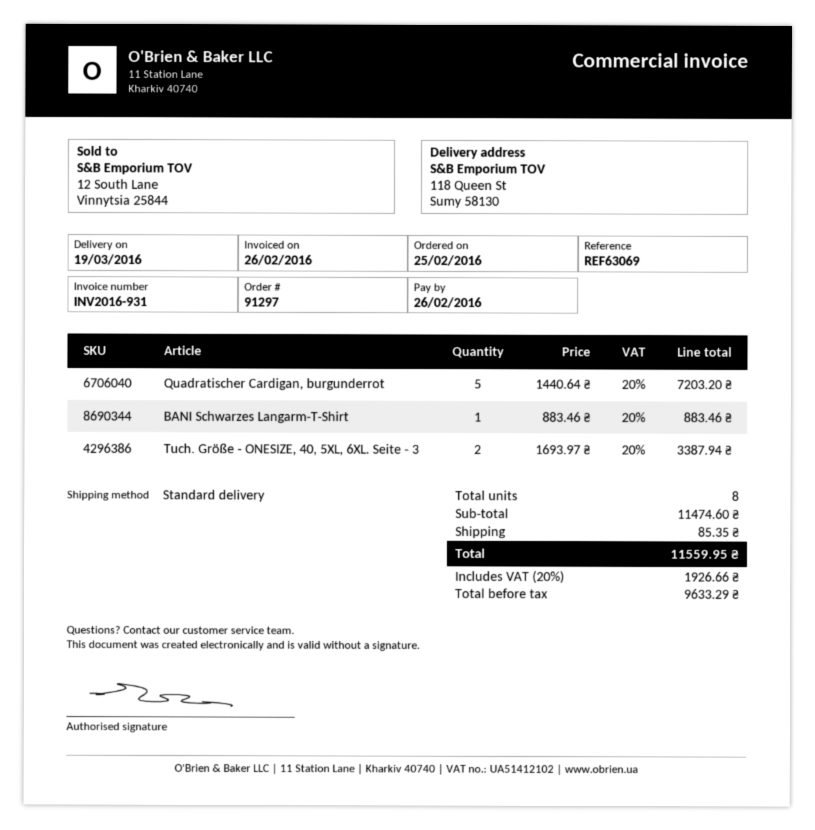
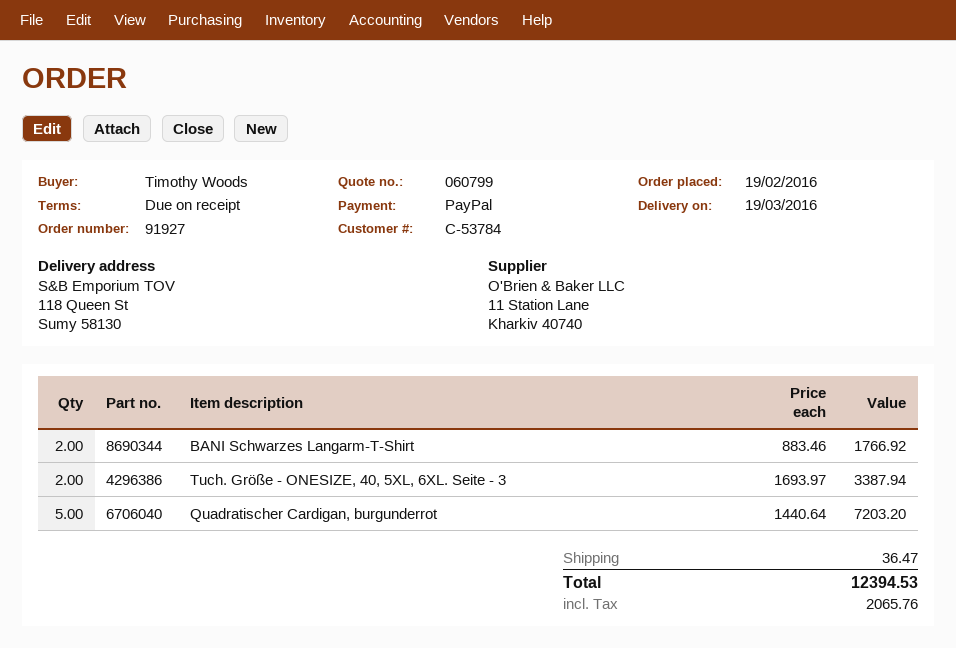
order number: 91297 -> 91927
order date: 2016-02-25 -> 2016-02-19
BANI Schwarzes Langarm-T-Shirt: 1 x 883.46 = 883.46 -> 2 x 883.46 = 1766.92
shipping: 85.35 -> 36.47
tax: 1926.66 -> 2065.76
total: 11559.95 -> 12394.53

